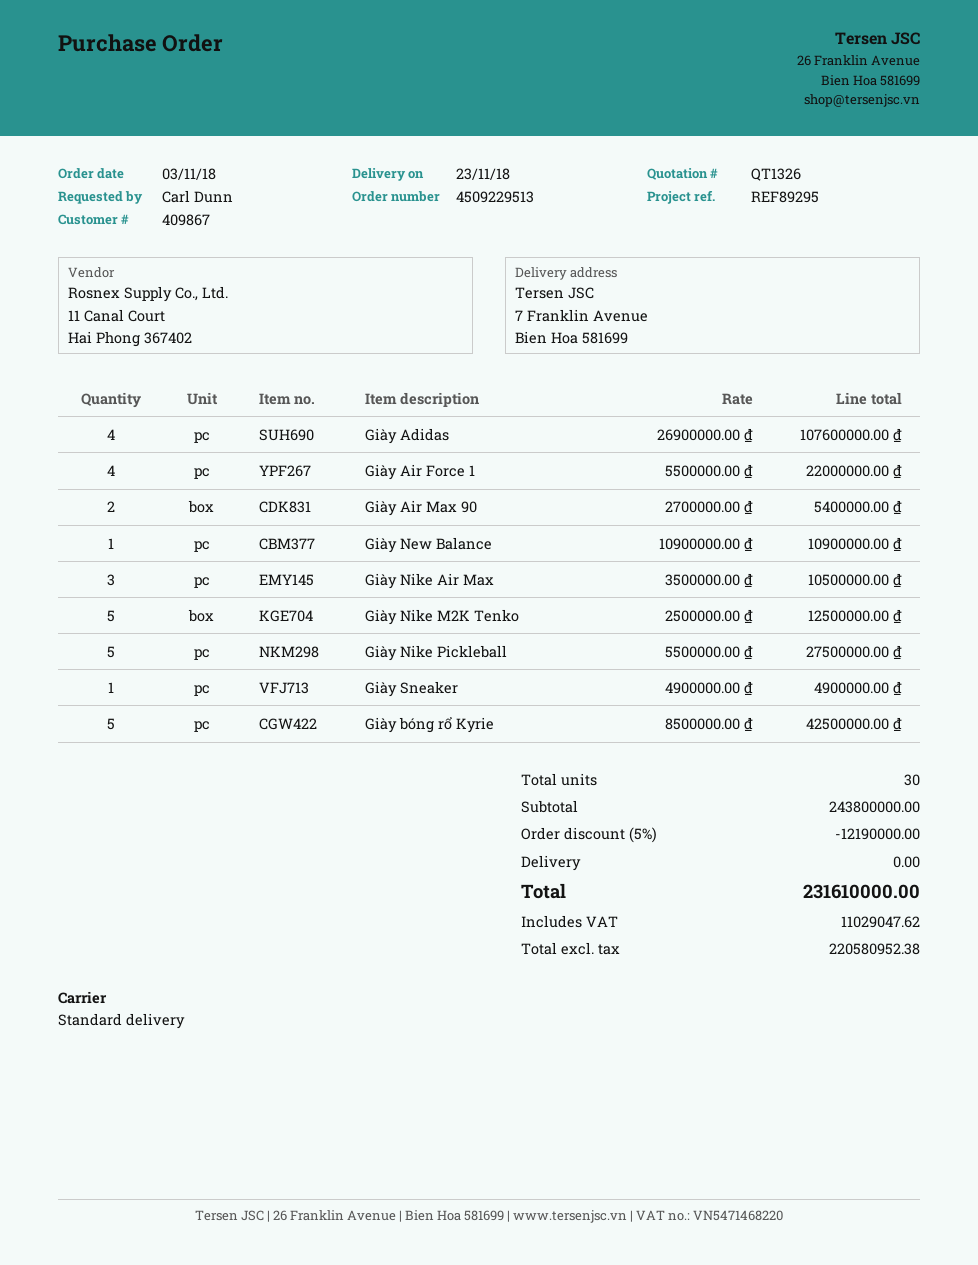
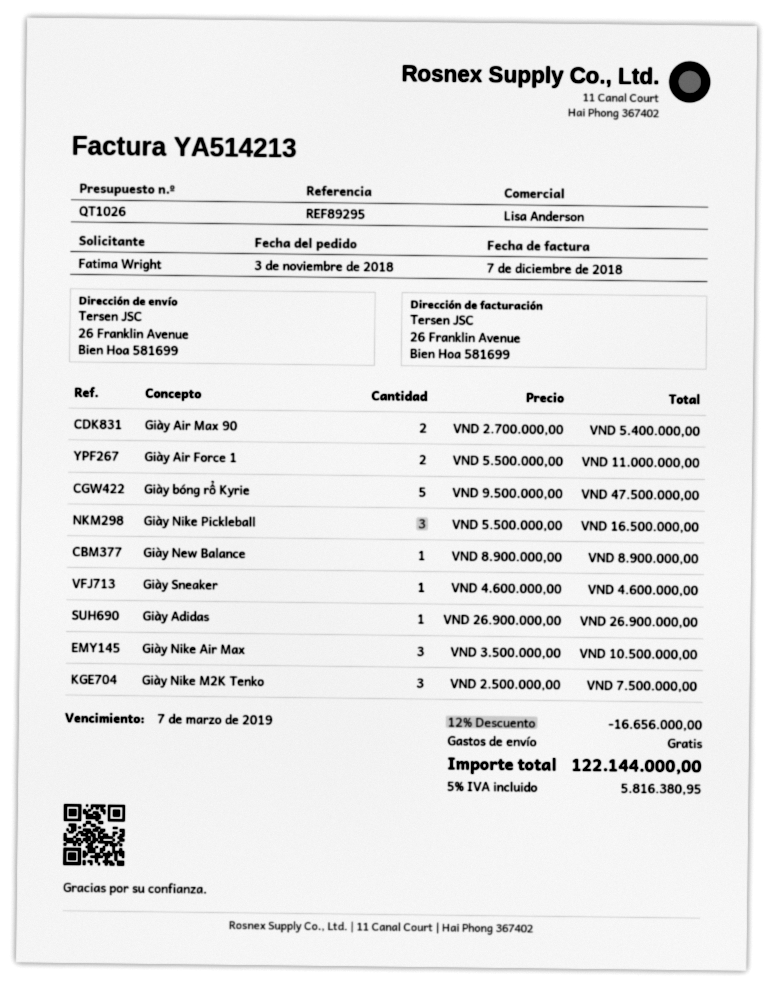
quote number: QT1326 -> QT1026
ordered by: Carl Dunn -> Fatima Wright
ship to: 7 Franklin Avenue, Bien Hoa 581699 -> 26 Franklin Avenue, Bien Hoa 581699
Giày Adidas: 4 x 26900000.00 = 107600000.00 -> 1 x 26900000.00 = 26900000.00
Giày Air Force 1: 4 x 5500000.00 = 22000000.00 -> 2 x 5500000.00 = 11000000.00
Giày New Balance: 1 x 10900000.00 = 10900000.00 -> 1 x 8900000.00 = 8900000.00
Giày Nike M2K Tenko: 5 x 2500000.00 = 12500000.00 -> 3 x 2500000.00 = 7500000.00
Giày Nike Pickleball: 5 x 5500000.00 = 27500000.00 -> 3 x 5500000.00 = 16500000.00
Giày Sneaker: 1 x 4900000.00 = 4900000.00 -> 1 x 4600000.00 = 4600000.00
Giày bóng rổ Kyrie: 5 x 8500000.00 = 42500000.00 -> 5 x 9500000.00 = 47500000.00
discount: 5% = 12190000.00 -> 12% = 16656000.00
tax: 11029047.62 -> 5816380.95
total: 231610000.00 -> 122144000.00

